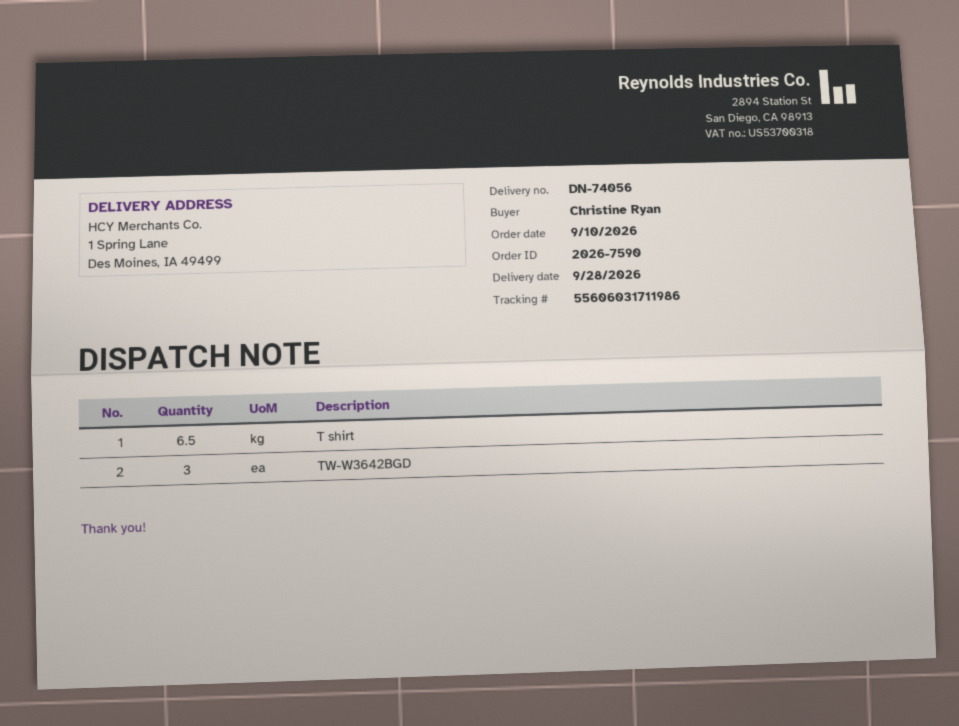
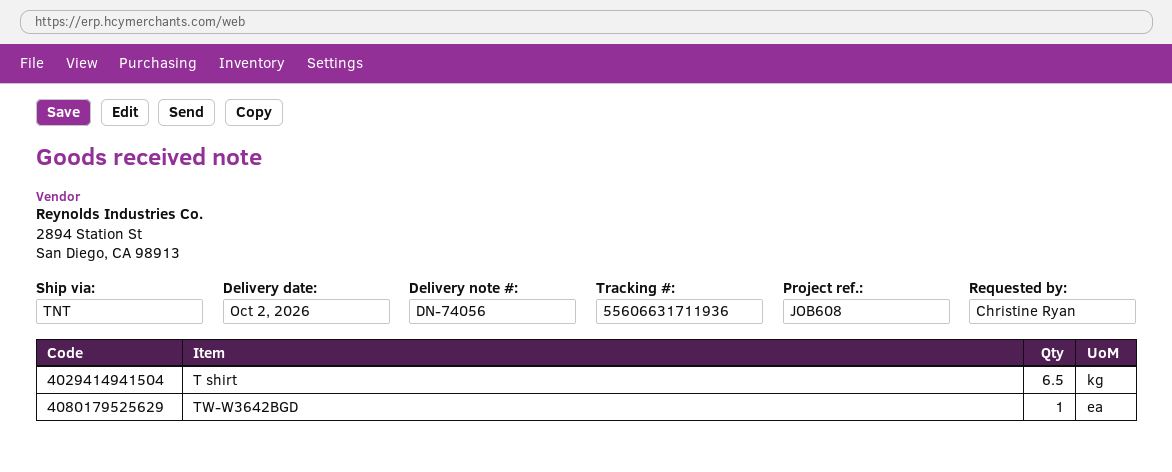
delivery date: 2026-09-28 -> 2026-10-02
tracking number: 55606031711986 -> 55606631711936
TW-W3642BGD: 3 -> 1

